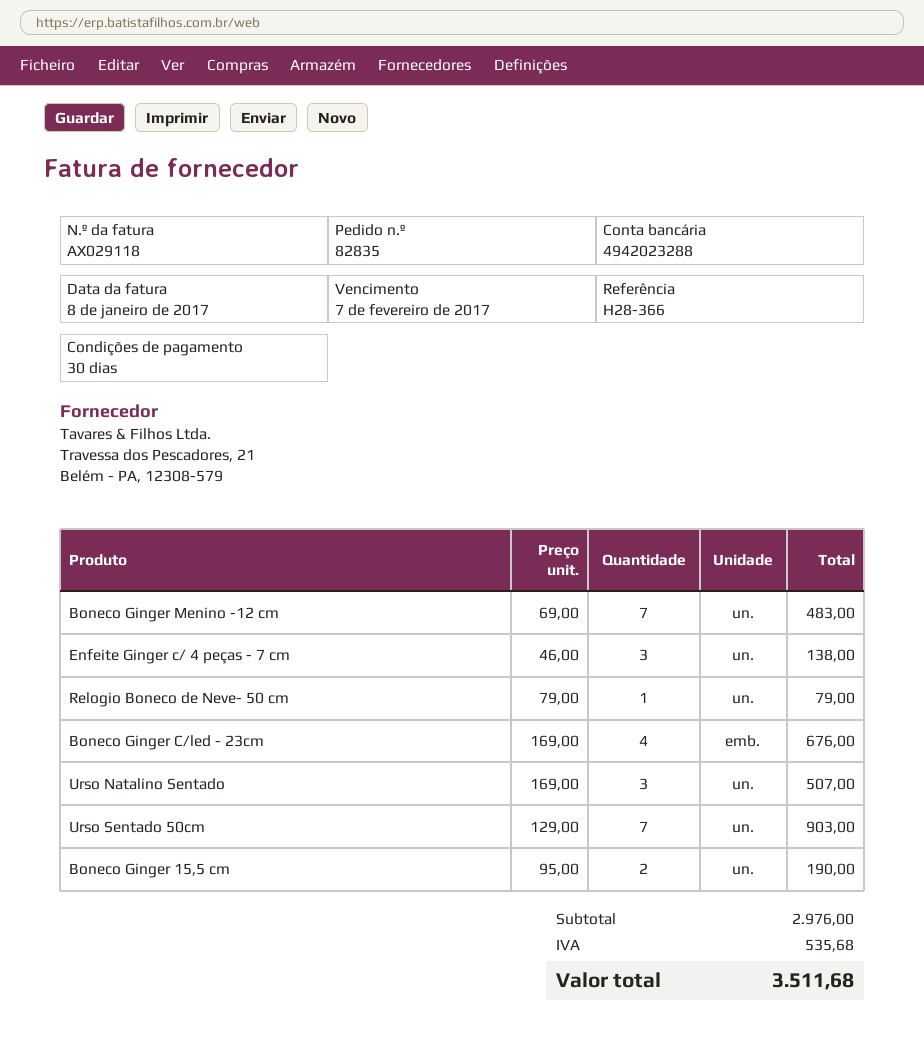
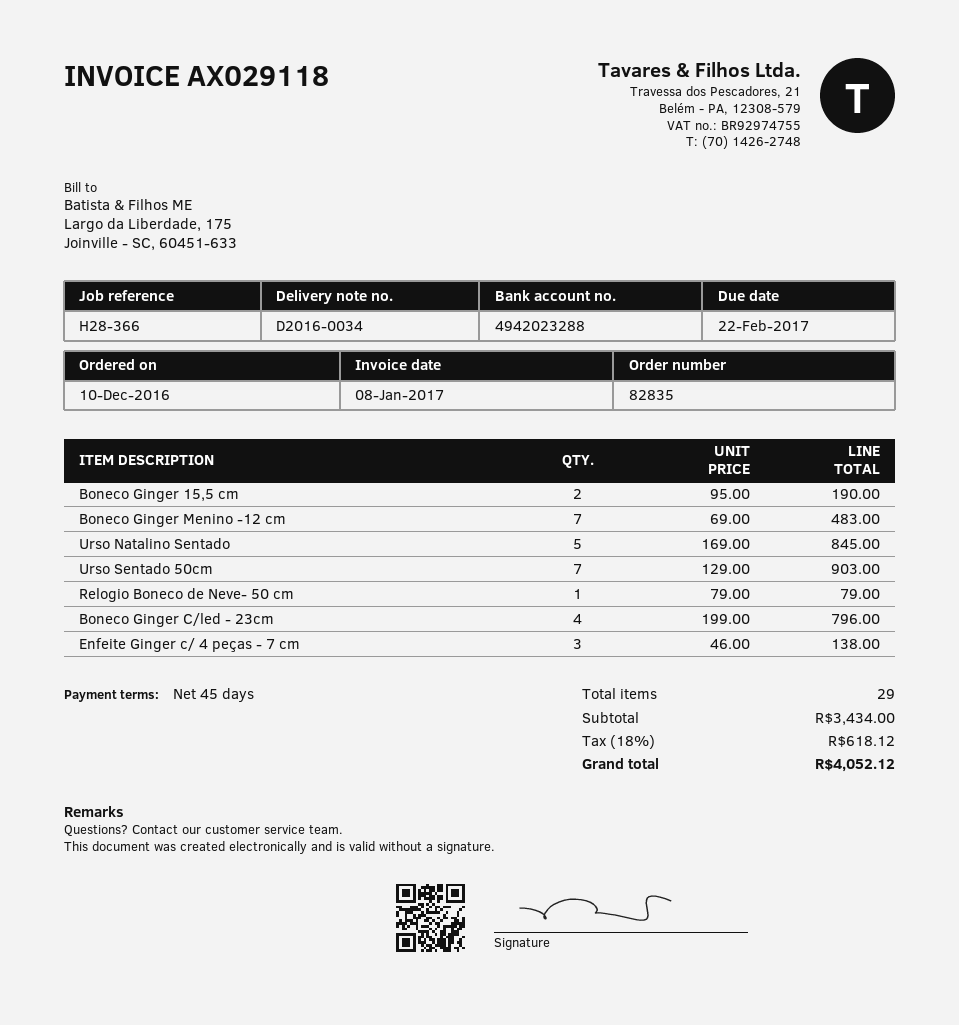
payment terms: 30 days -> 45 days
due date: 2017-02-07 -> 2017-02-22
Boneco Ginger C/led - 23cm: 4 x 169.00 = 676.00 -> 4 x 199.00 = 796.00
Urso Natalino Sentado: 3 x 169.00 = 507.00 -> 5 x 169.00 = 845.00
subtotal: 2976.00 -> 3434.00
tax: 535.68 -> 618.12
total: 3511.68 -> 4052.12

